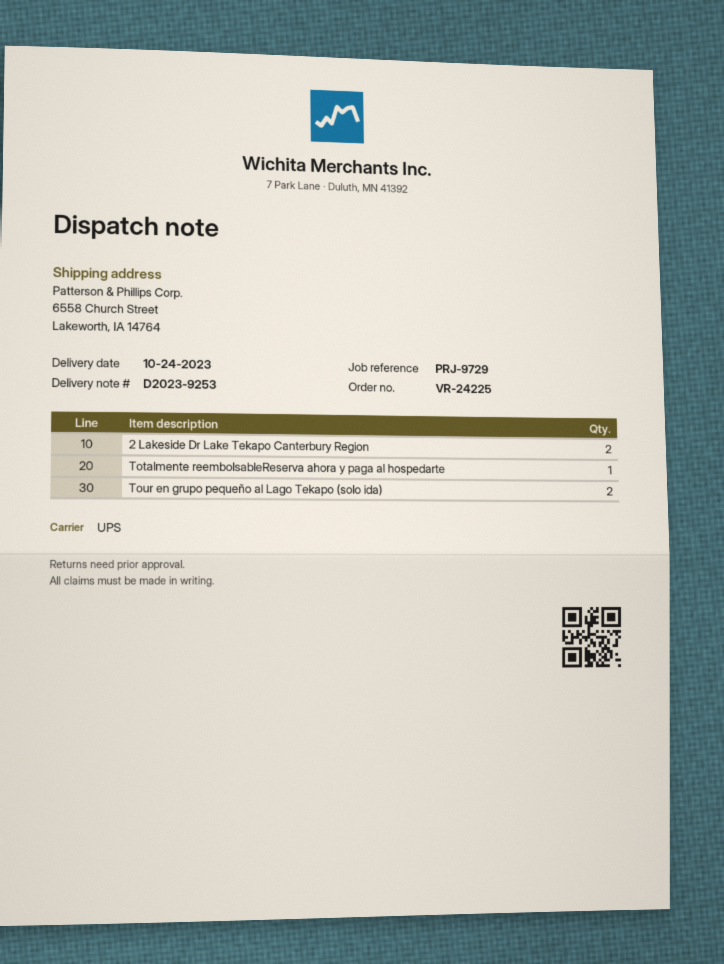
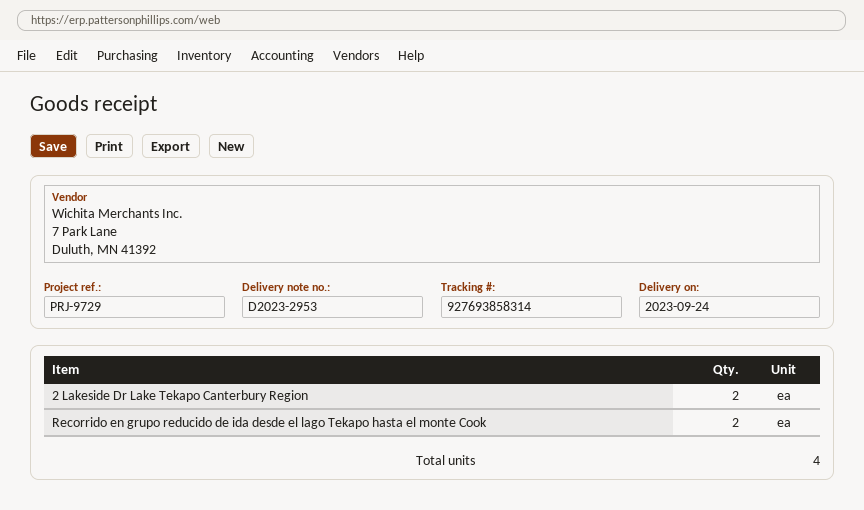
delivery note number: D2023-9253 -> D2023-2953
delivery date: 2023-10-24 -> 2023-09-24
Totalmente reembolsableReserva ahora y paga al hospedarte: 1 -> none
Tour en grupo pequeño al Lago Tekapo (solo ida): 2 -> none
Recorrido en grupo reducido de ida desde el lago Tekapo hasta el monte Cook: none -> 2

